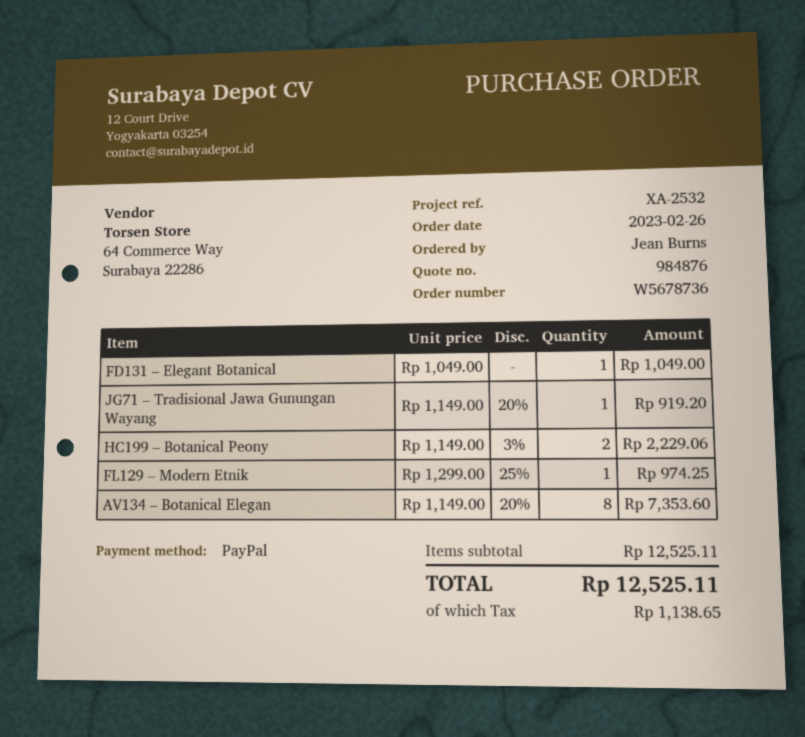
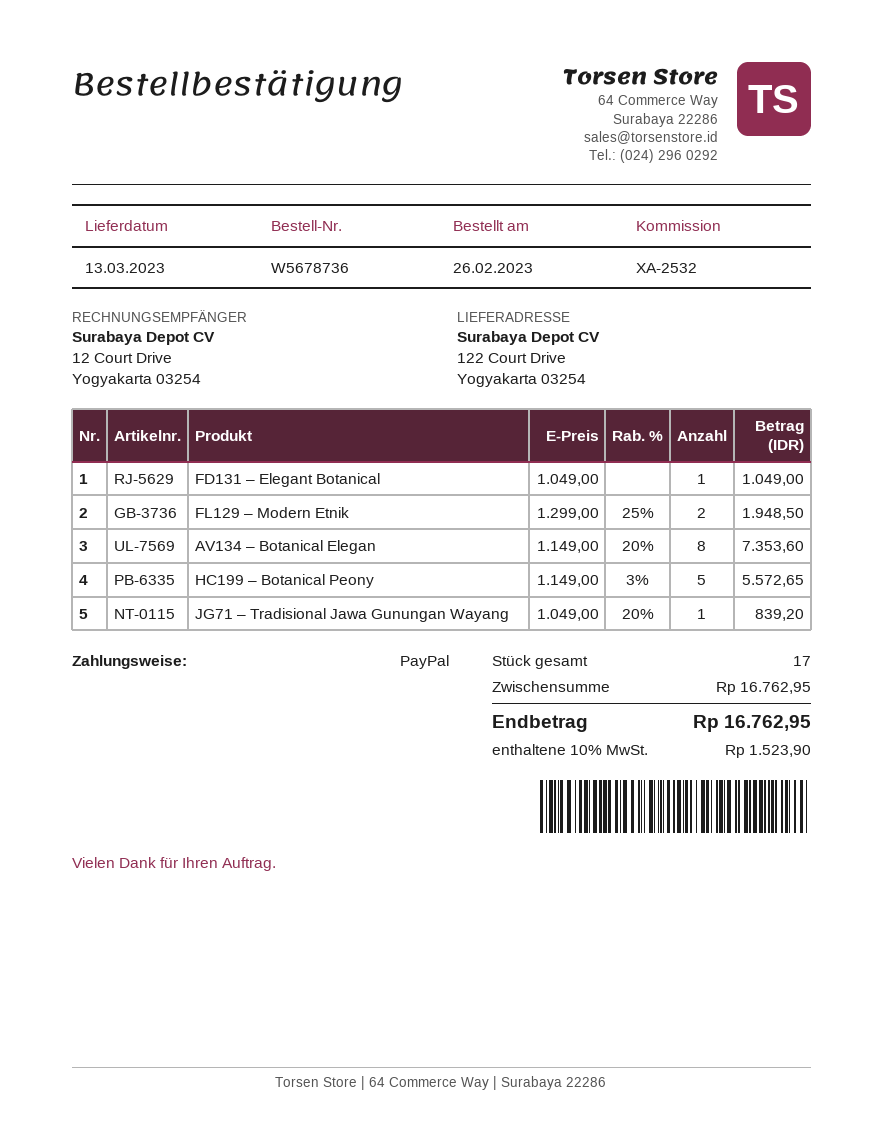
JG71 – Tradisional Jawa Gunungan Wayang: 1 x 1149.00 - 20% = 919.20 -> 1 x 1049.00 - 20% = 839.20
HC199 – Botanical Peony: 2 x 1149.00 - 3% = 2229.06 -> 5 x 1149.00 - 3% = 5572.65
FL129 – Modern Etnik: 1 x 1299.00 - 25% = 974.25 -> 2 x 1299.00 - 25% = 1948.50
subtotal: 12525.11 -> 16762.95
tax: 1138.65 -> 1523.90
total: 12525.11 -> 16762.95

